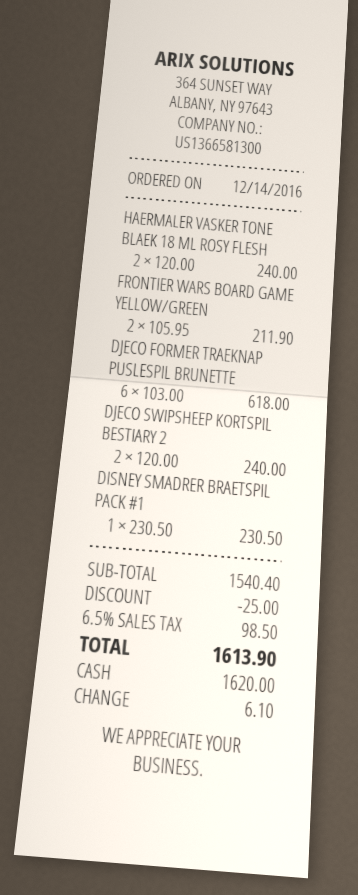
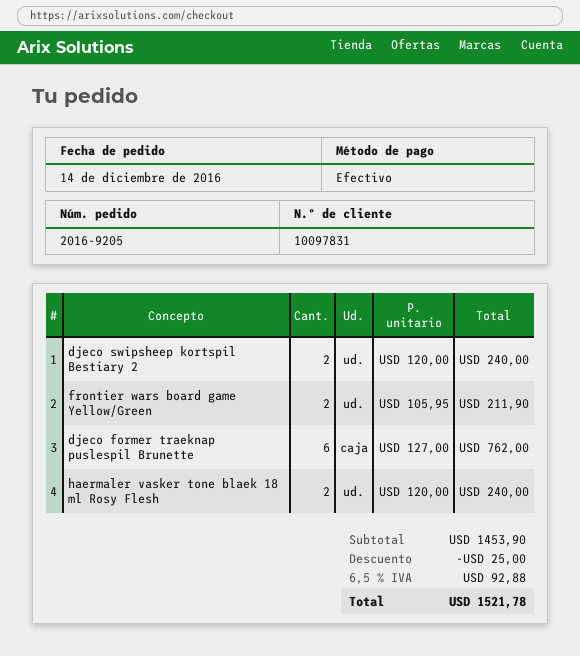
DJECO FORMER TRAEKNAP PUSLESPIL BRUNETTE: 6 x 103.00 = 618.00 -> 6 x 127.00 = 762.00
DISNEY SMADRER BRAETSPIL PACK #1: 1 x 230.50 = 230.50 -> none
subtotal: 1540.40 -> 1453.90
tax: 6.5% = 98.50 -> 6.5% = 92.88
total: 1613.90 -> 1521.78

